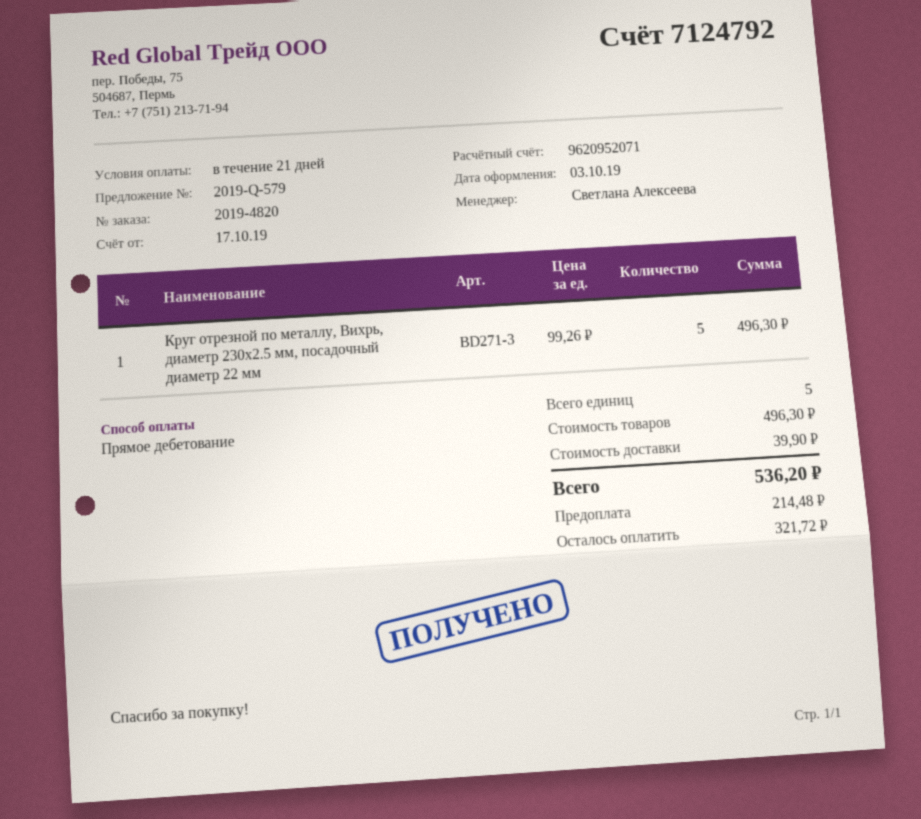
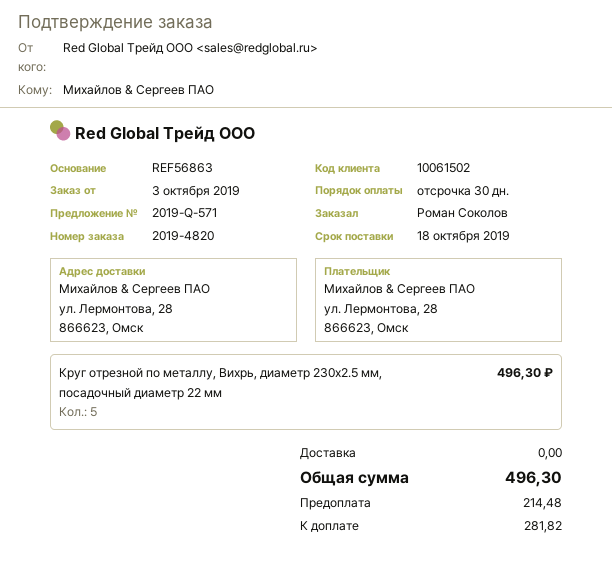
quote number: 2019-Q-579 -> 2019-Q-571
payment terms: 21 days -> 30 days
shipping: 39.90 -> 0.00
total: 536.20 -> 496.30
balance: 321.72 -> 281.82

